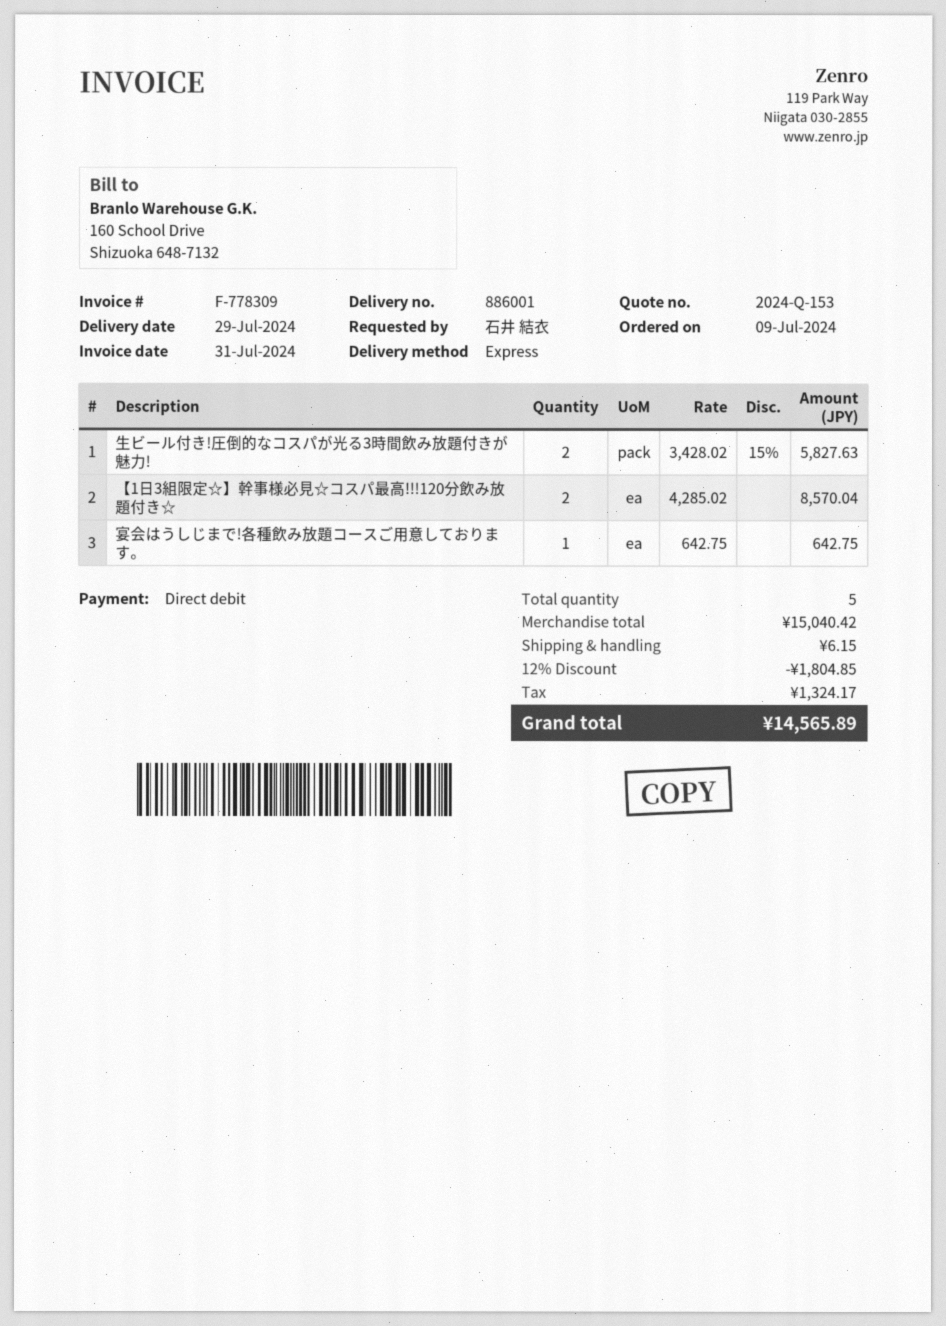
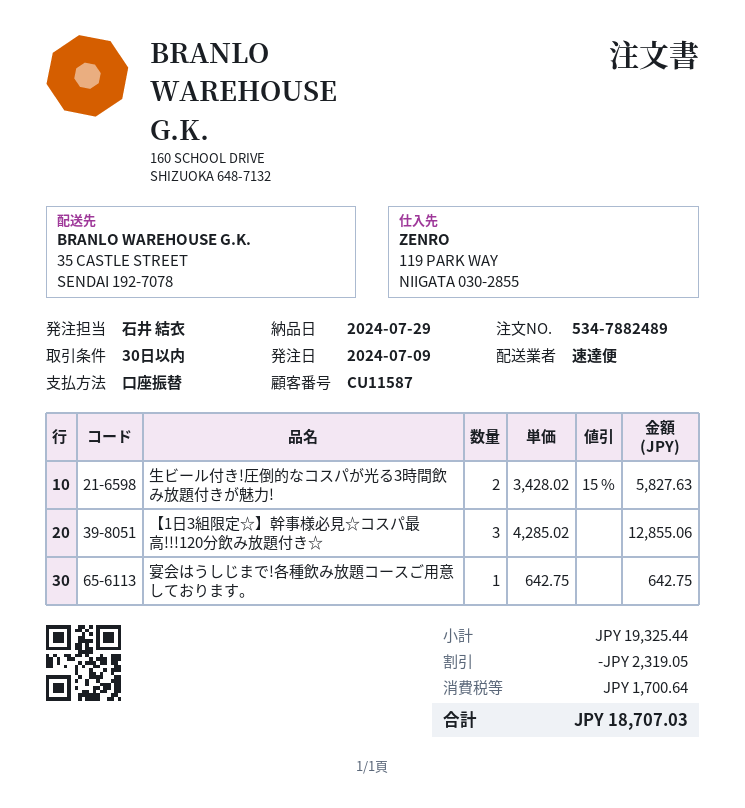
【1日3組限定☆】幹事様必見☆コスパ最高!!!120分飲み放題付き☆: 2 x 4285.02 = 8570.04 -> 3 x 4285.02 = 12855.06
subtotal: 15040.42 -> 19325.44
discount: 1804.85 -> 2319.05
shipping: 6.15 -> none
tax: 1324.17 -> 1700.64
total: 14565.89 -> 18707.03

